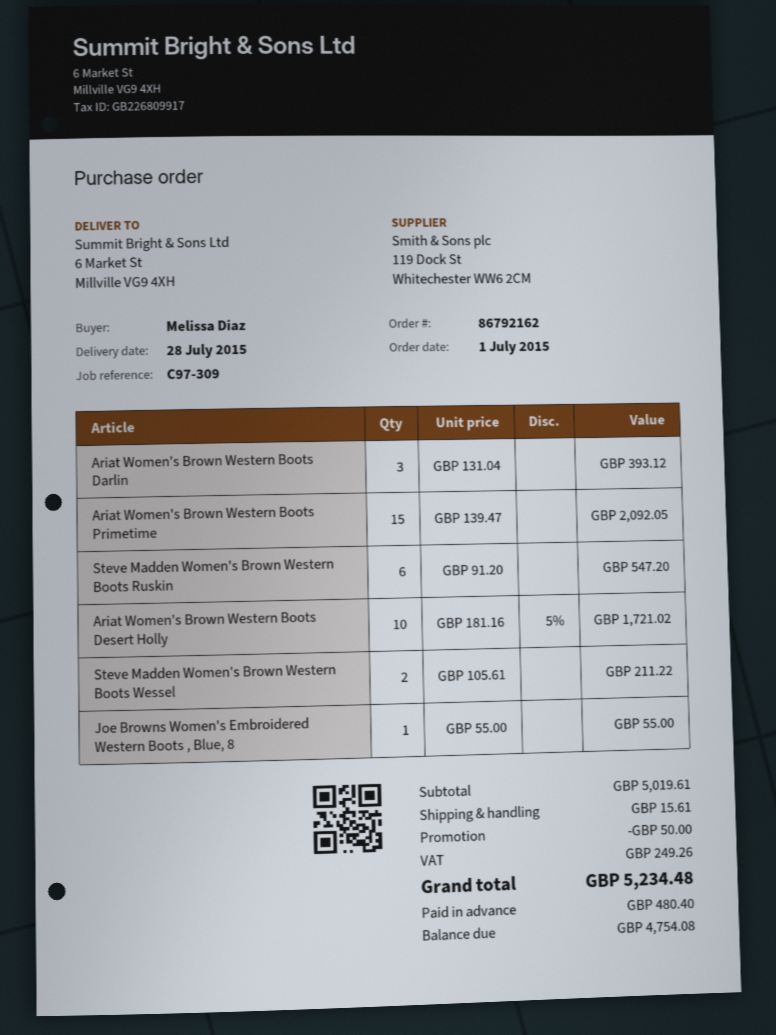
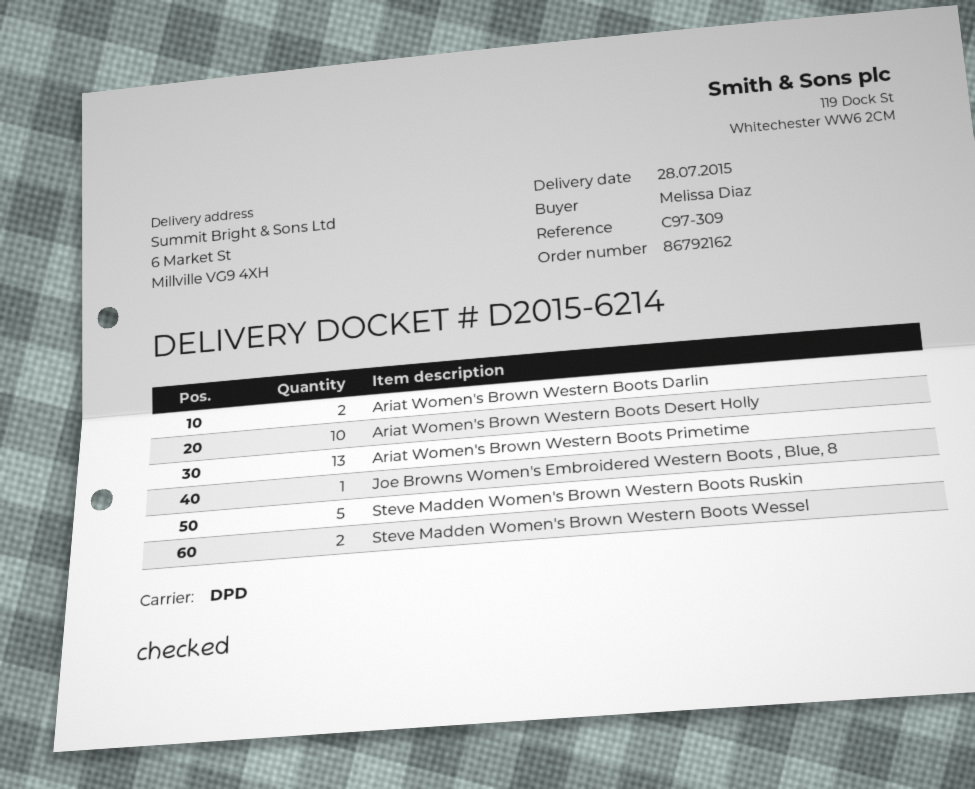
Ariat Women's Brown Western Boots Darlin: 3 -> 2
Ariat Women's Brown Western Boots Primetime: 15 -> 13
Steve Madden Women's Brown Western Boots Ruskin: 6 -> 5

